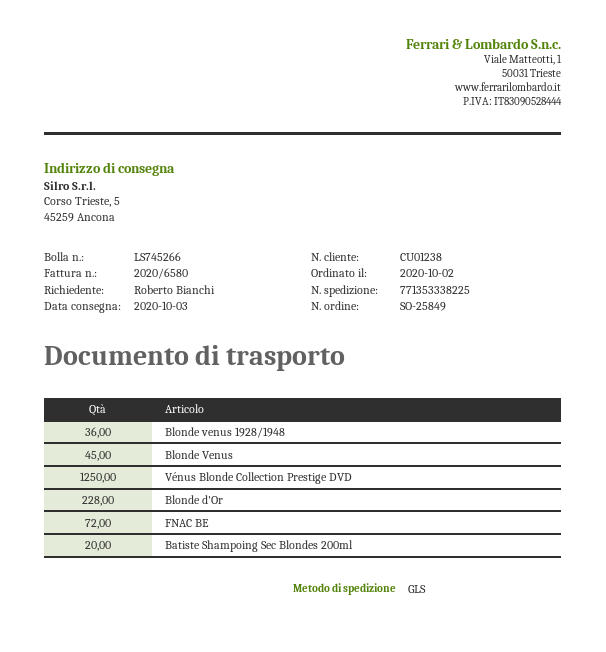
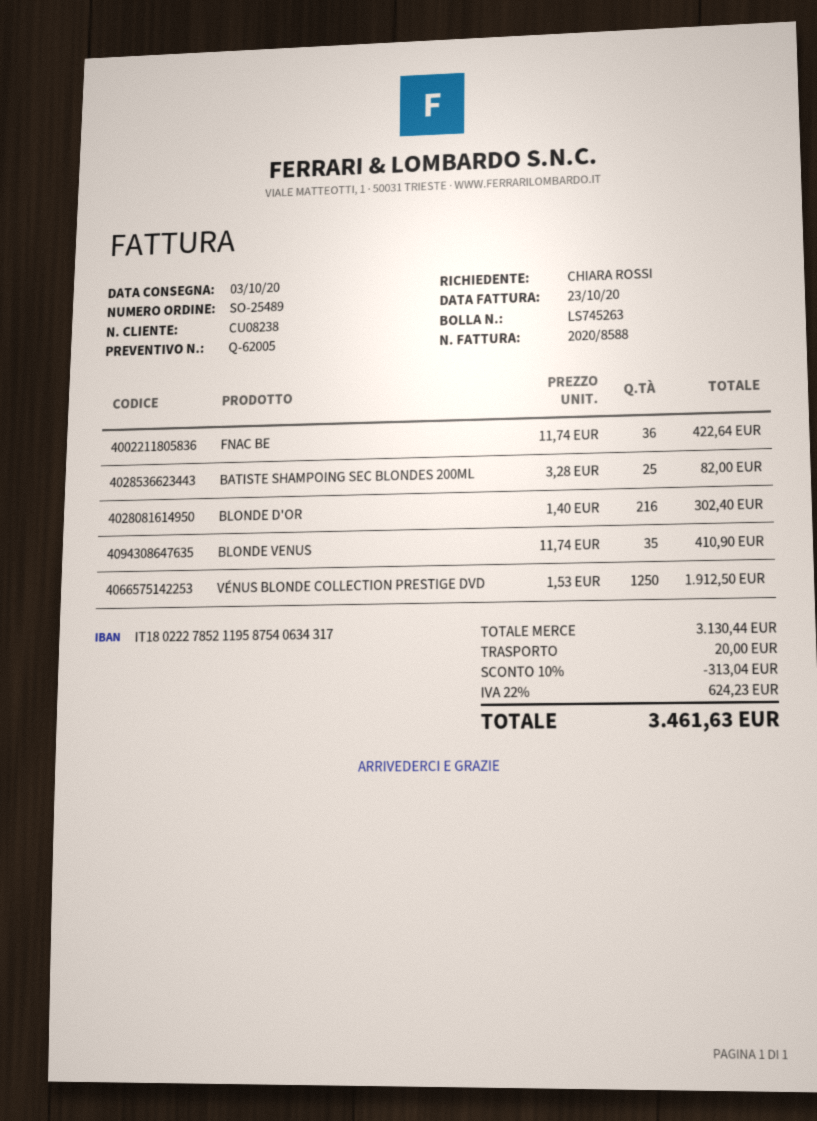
order number: SO-25849 -> SO-25489
delivery note number: LS745266 -> LS745263
invoice number: 2020/6580 -> 2020/8588
customer number: CU01238 -> CU08238
ordered by: Roberto Bianchi -> CHIARA ROSSI
Blonde venus 1928/1948: 36 -> none
Blonde Venus: 45 -> 35
Blonde d'Or: 228 -> 216
FNAC BE: 72 -> 36
Batiste Shampoing Sec Blondes 200ml: 20 -> 25

